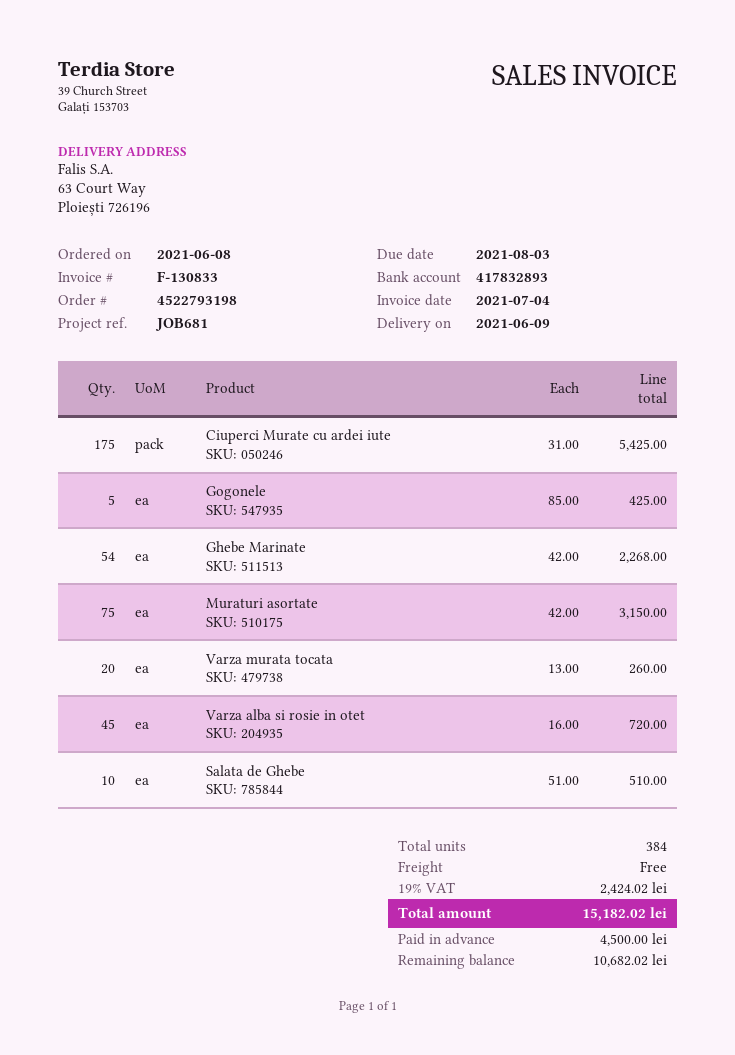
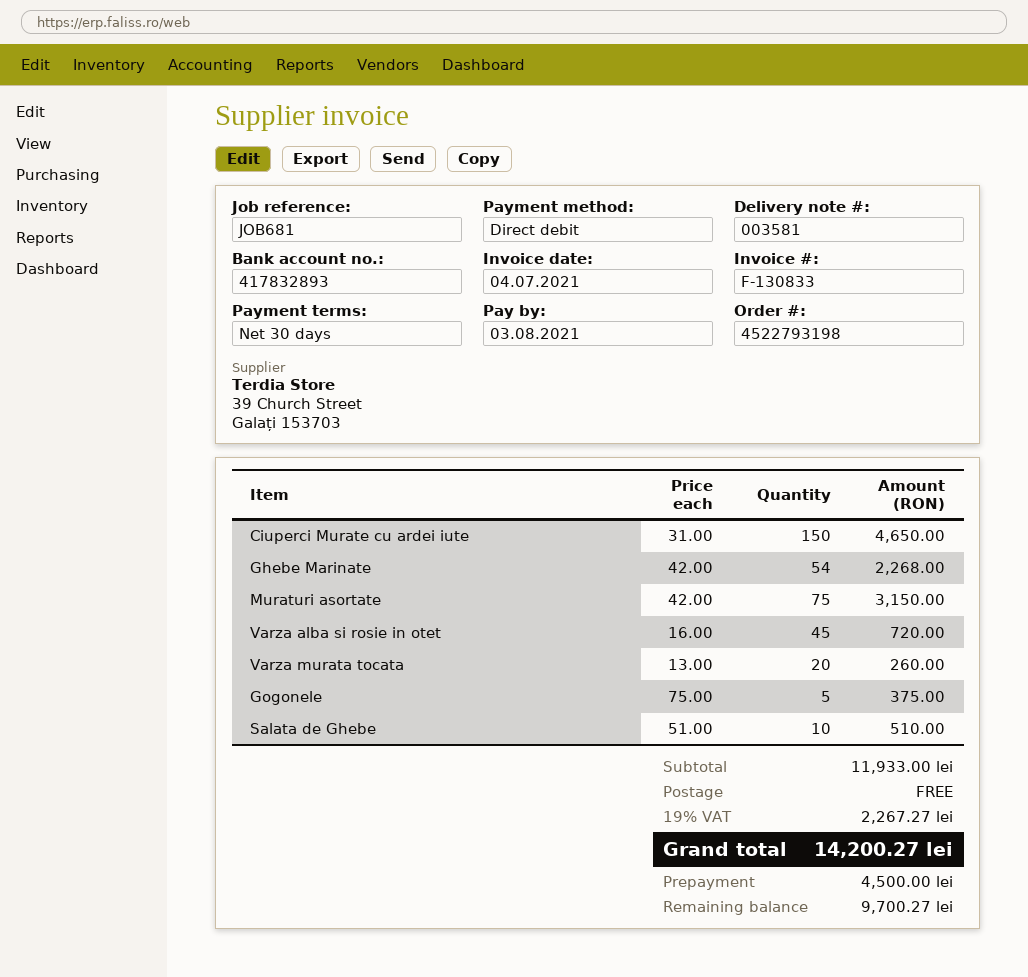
Ciuperci Murate cu ardei iute: 175 x 31.00 = 5425.00 -> 150 x 31.00 = 4650.00
Gogonele: 5 x 85.00 = 425.00 -> 5 x 75.00 = 375.00
tax: 19% = 2424.02 -> 19% = 2267.27
total: 15182.02 -> 14200.27
balance: 10682.02 -> 9700.27

